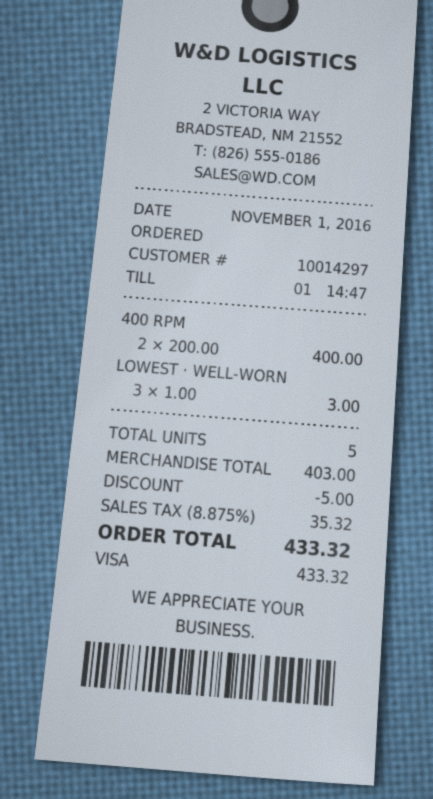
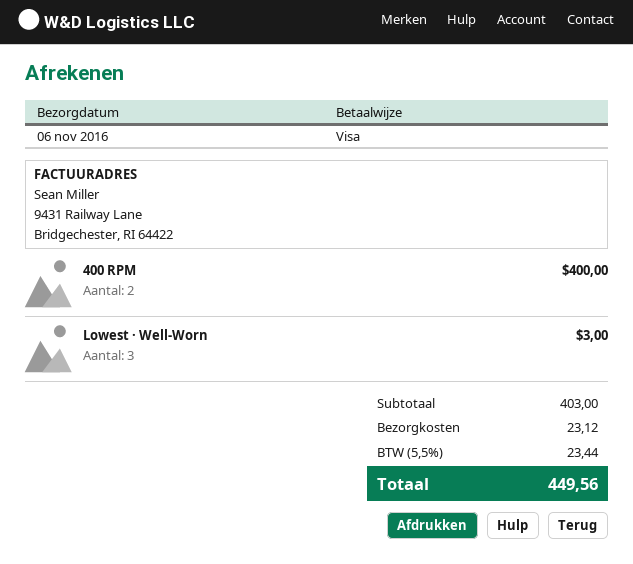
discount: 5.00 -> none
shipping: none -> 23.12
tax: 8.875% = 35.32 -> 5.5% = 23.44
total: 433.32 -> 449.56

